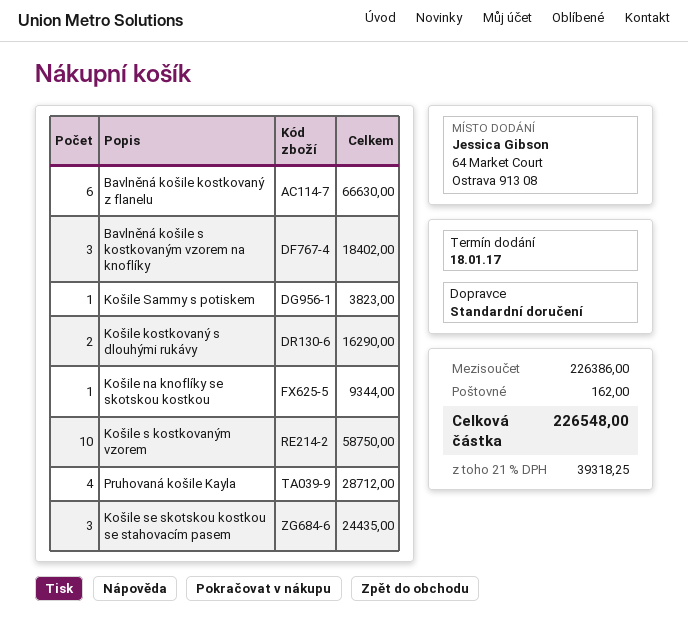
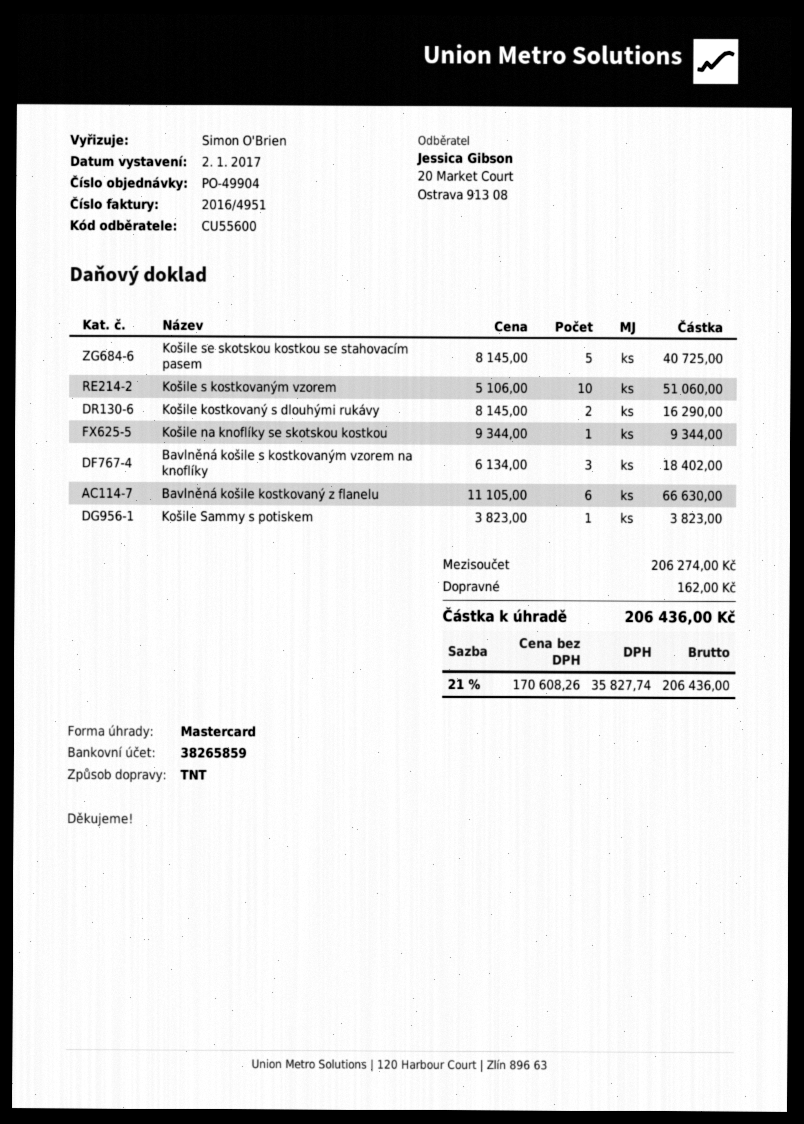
shipping method: standard -> TNT
Košile s kostkovaným vzorem: 10 for 58750.00 -> 10 for 51060.00
Pruhovaná košile Kayla: 4 for 28712.00 -> none
Košile se skotskou kostkou se stahovacím pasem: 3 for 24435.00 -> 5 for 40725.00
subtotal: 226386.00 -> 206274.00
tax: 21% = 39318.25 -> 21% = 35827.74
total: 226548.00 -> 206436.00

